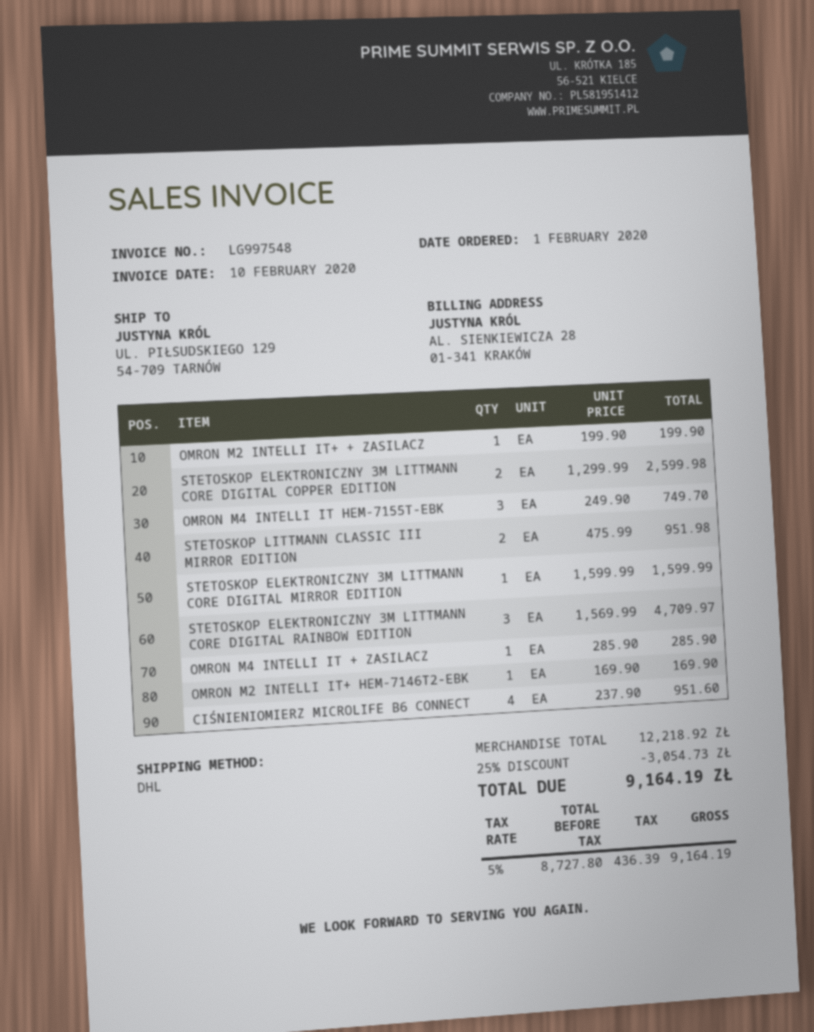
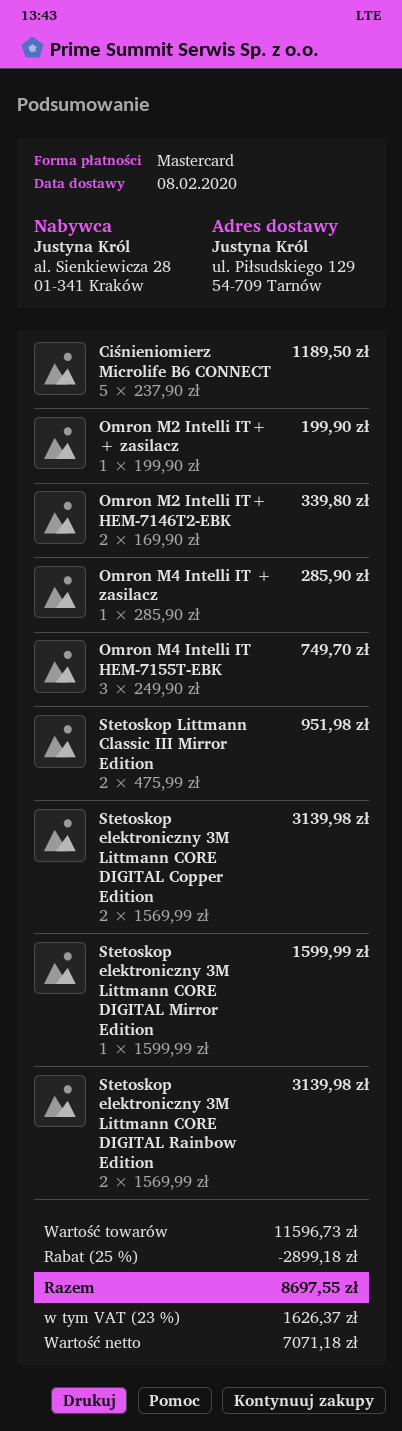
STETOSKOP ELEKTRONICZNY 3M LITTMANN CORE DIGITAL COPPER EDITION: 2 x 1299.99 = 2599.98 -> 2 x 1569.99 = 3139.98
STETOSKOP ELEKTRONICZNY 3M LITTMANN CORE DIGITAL RAINBOW EDITION: 3 x 1569.99 = 4709.97 -> 2 x 1569.99 = 3139.98
OMRON M2 INTELLI IT+ HEM-7146T2-EBK: 1 x 169.90 = 169.90 -> 2 x 169.90 = 339.80
CIŚNIENIOMIERZ MICROLIFE B6 CONNECT: 4 x 237.90 = 951.60 -> 5 x 237.90 = 1189.50
subtotal: 12218.92 -> 11596.73
discount: 25% = 3054.73 -> 25% = 2899.18
net: 8727.80 -> 7071.18
tax: 5% = 436.39 -> 23% = 1626.37
total: 9164.19 -> 8697.55

